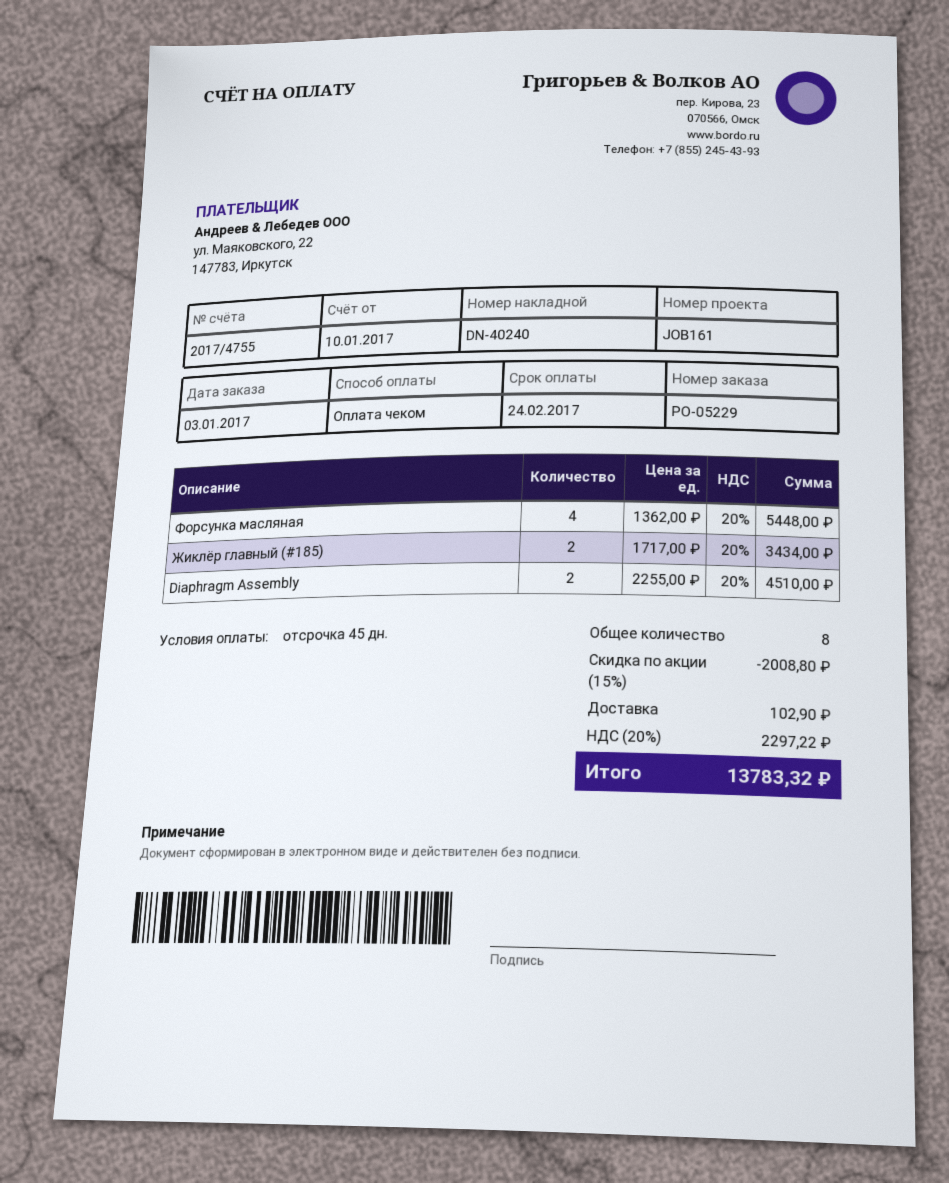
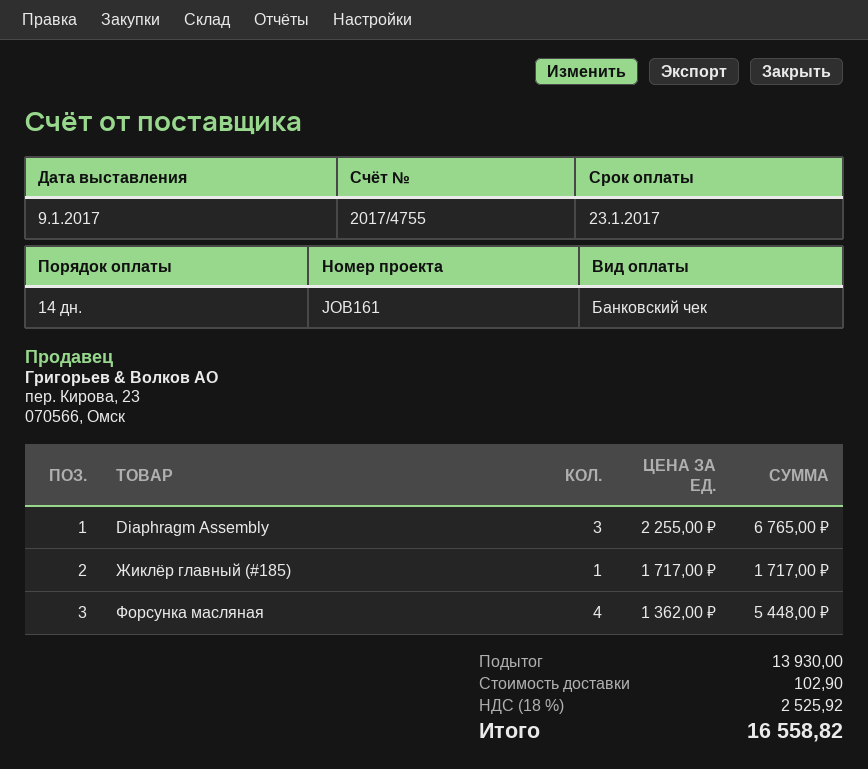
invoice date: 2017-01-10 -> 2017-01-09
payment terms: 45 days -> 14 days
due date: 2017-02-24 -> 2017-01-23
Жиклёр главный (#185): 2 x 1717.00 = 3434.00 -> 1 x 1717.00 = 1717.00
Diaphragm Assembly: 2 x 2255.00 = 4510.00 -> 3 x 2255.00 = 6765.00
discount: 15% = 2008.80 -> none
tax: 20% = 2297.22 -> 18% = 2525.92
total: 13783.32 -> 16558.82

